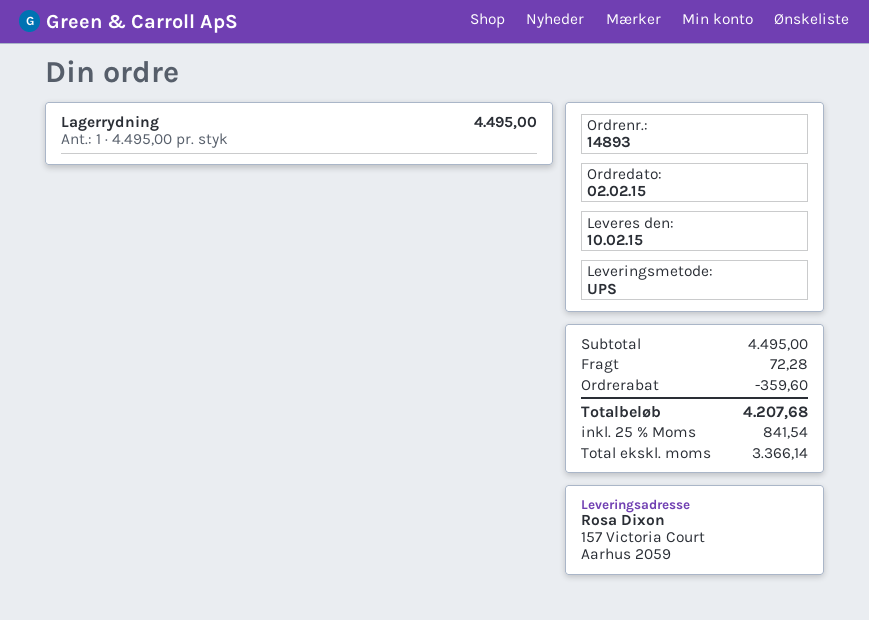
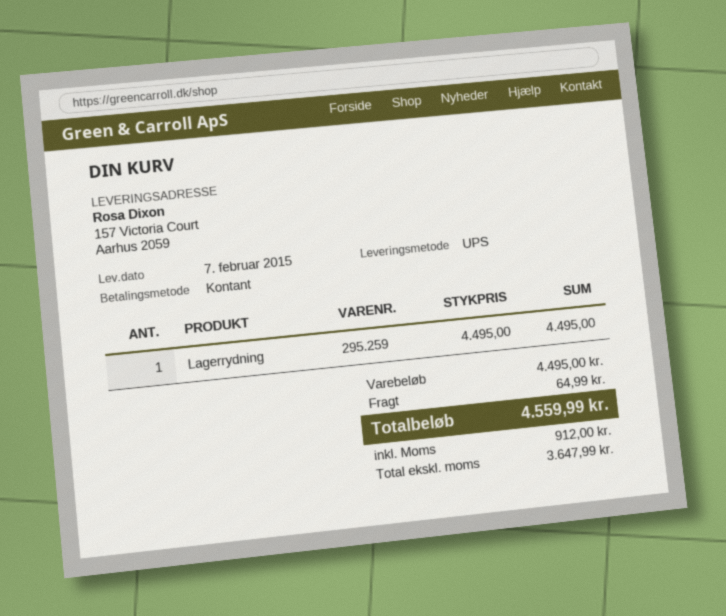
delivery date: 2015-02-10 -> 2015-02-07
discount: 359.60 -> none
shipping: 72.28 -> 64.99
net: 3366.14 -> 3647.99
tax: 841.54 -> 912.00
total: 4207.68 -> 4559.99

